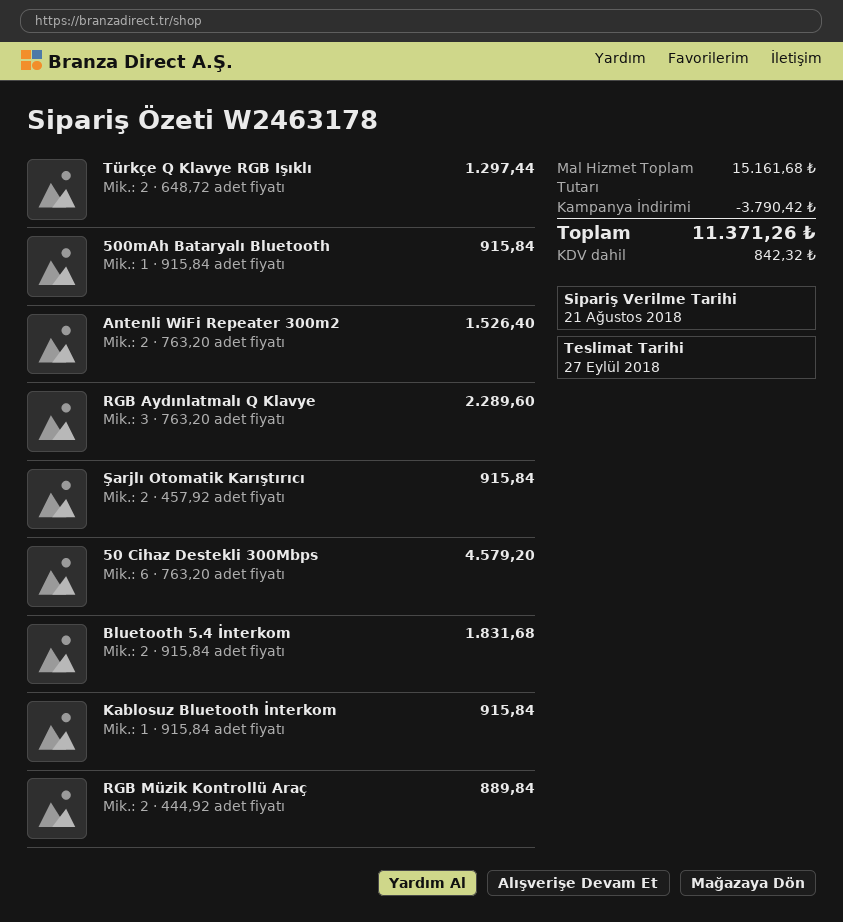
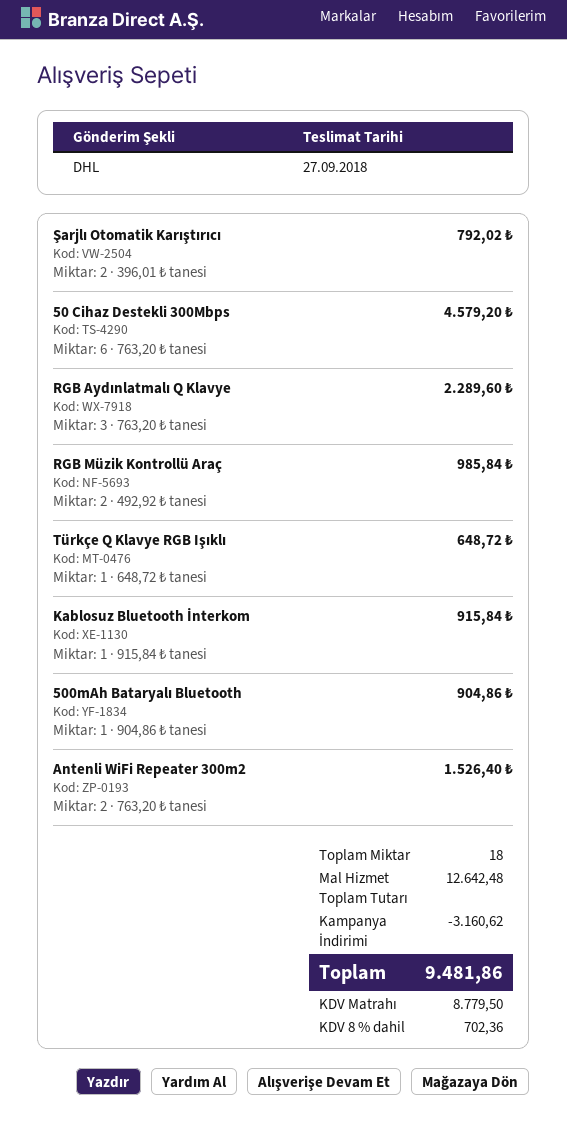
Türkçe Q Klavye RGB Işıklı: 2 x 648.72 = 1297.44 -> 1 x 648.72 = 648.72
500mAh Bataryalı Bluetooth: 1 x 915.84 = 915.84 -> 1 x 904.86 = 904.86
Şarjlı Otomatik Karıştırıcı: 2 x 457.92 = 915.84 -> 2 x 396.01 = 792.02
Bluetooth 5.4 İnterkom: 2 x 915.84 = 1831.68 -> none
RGB Müzik Kontrollü Araç: 2 x 444.92 = 889.84 -> 2 x 492.92 = 985.84
subtotal: 15161.68 -> 12642.48
discount: 3790.42 -> 3160.62
tax: 842.32 -> 702.36
total: 11371.26 -> 9481.86

